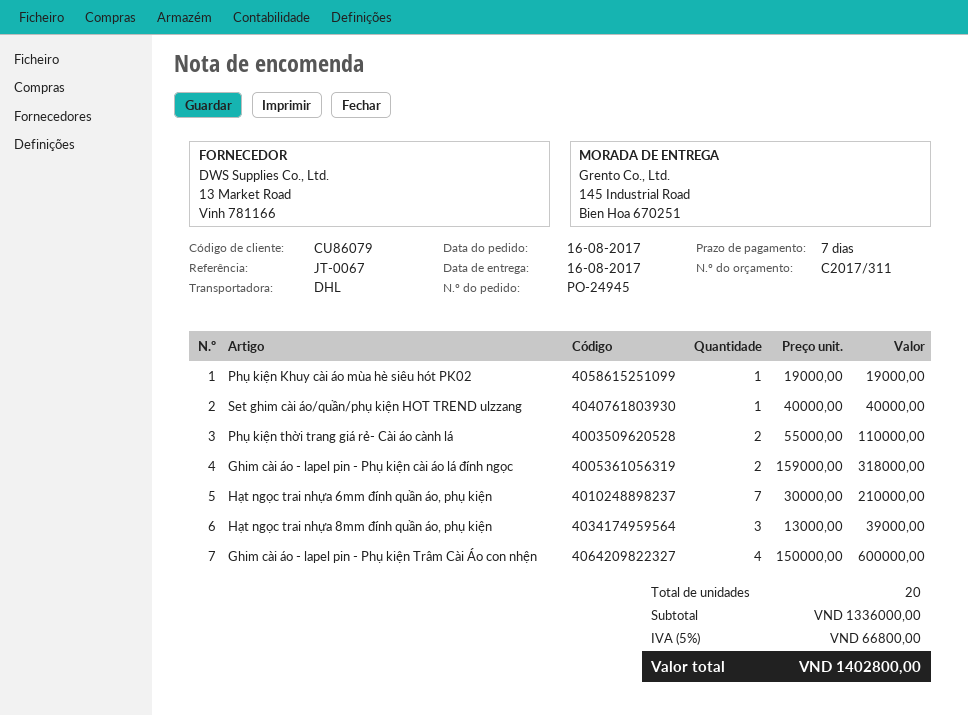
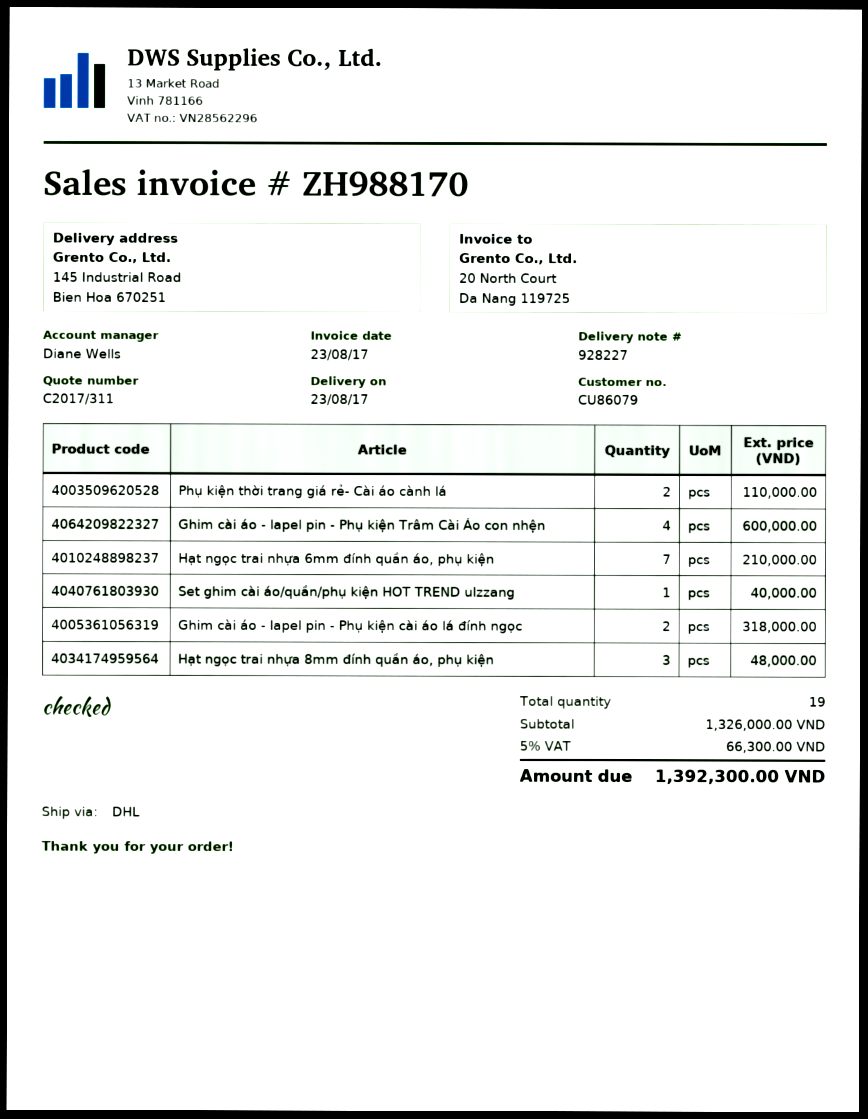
delivery date: 2017-08-16 -> 2017-08-23
Phụ kiện Khuy cài áo mùa hè siêu hót PK02: 1 for 19000.00 -> none
Hạt ngọc trai nhựa 8mm đính quần áo, phụ kiện: 3 for 39000.00 -> 3 for 48000.00
total quantity: 20 -> 19
subtotal: 1336000.00 -> 1326000.00
tax: 5% = 66800.00 -> 5% = 66300.00
total: 1402800.00 -> 1392300.00

